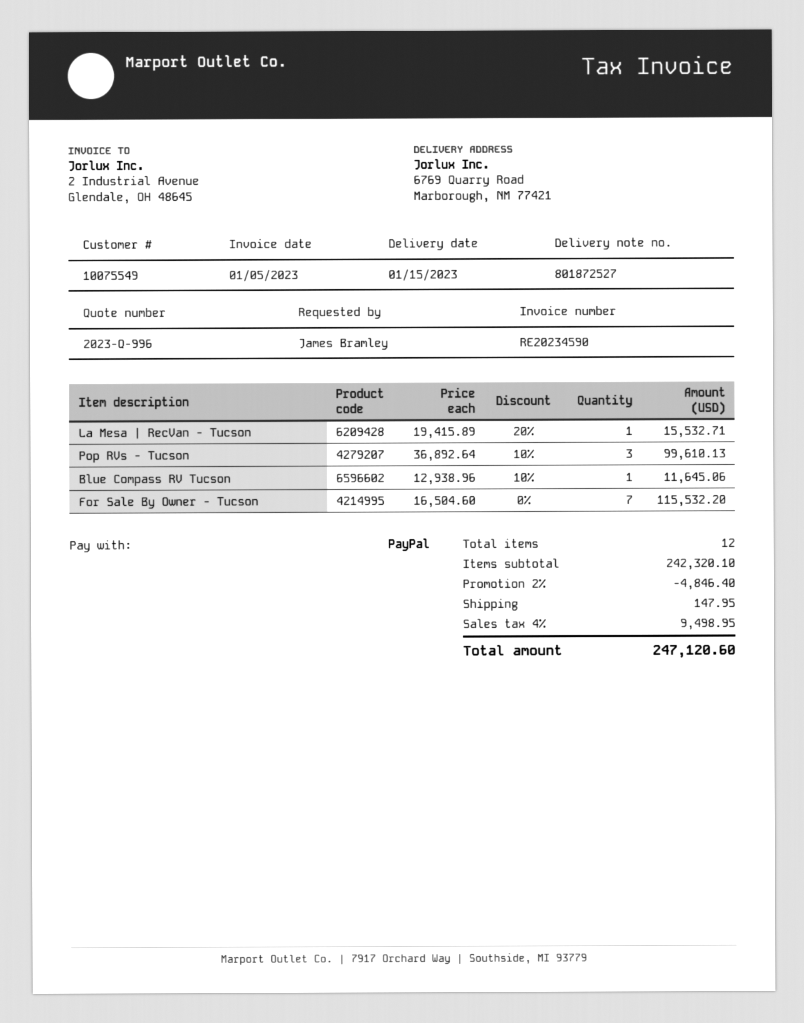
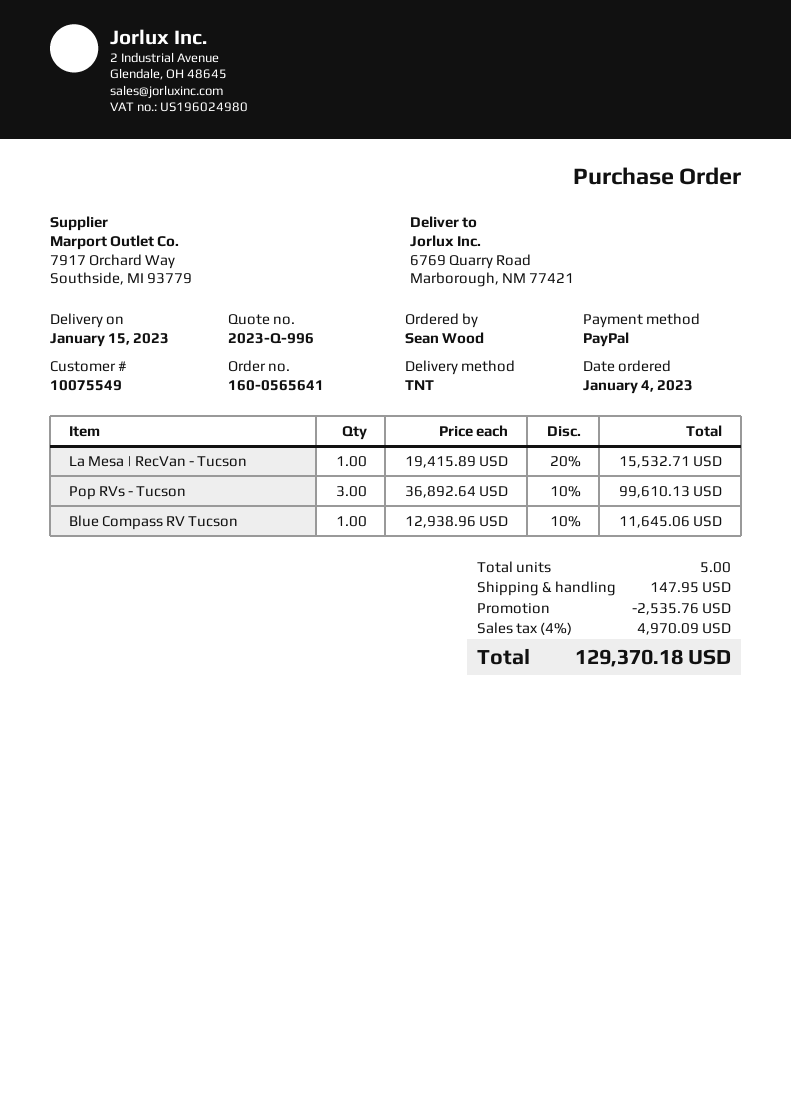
ordered by: James Bramley -> Sean Wood
For Sale By Owner - Tucson: 7 x 16504.60 = 115532.20 -> none
total quantity: 12 -> 5
discount: 4846.40 -> 2535.76
tax: 4% = 9498.95 -> 4% = 4970.09
total: 247120.60 -> 129370.18

